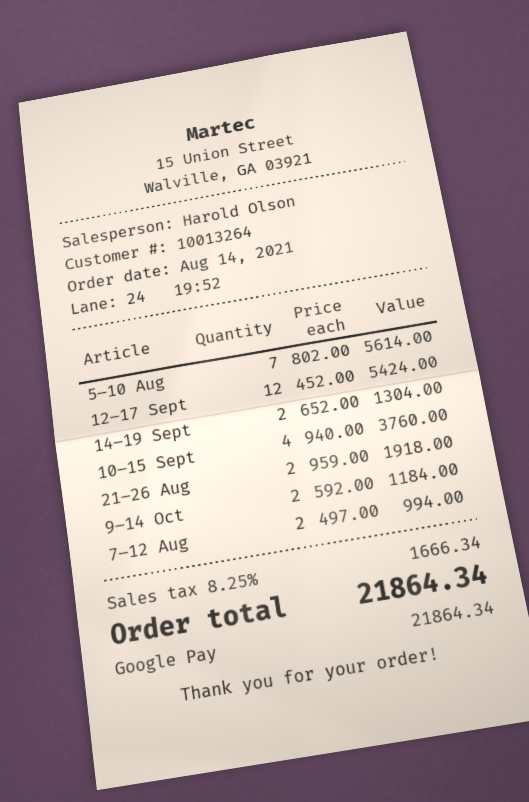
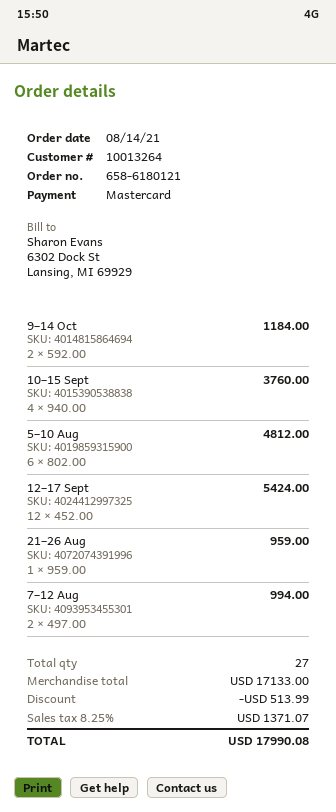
payment method: Google Pay -> Mastercard
5–10 Aug: 7 x 802.00 = 5614.00 -> 6 x 802.00 = 4812.00
14–19 Sept: 2 x 652.00 = 1304.00 -> none
21–26 Aug: 2 x 959.00 = 1918.00 -> 1 x 959.00 = 959.00
discount: none -> 513.99
tax: 8.25% = 1666.34 -> 8.25% = 1371.07
total: 21864.34 -> 17990.08

